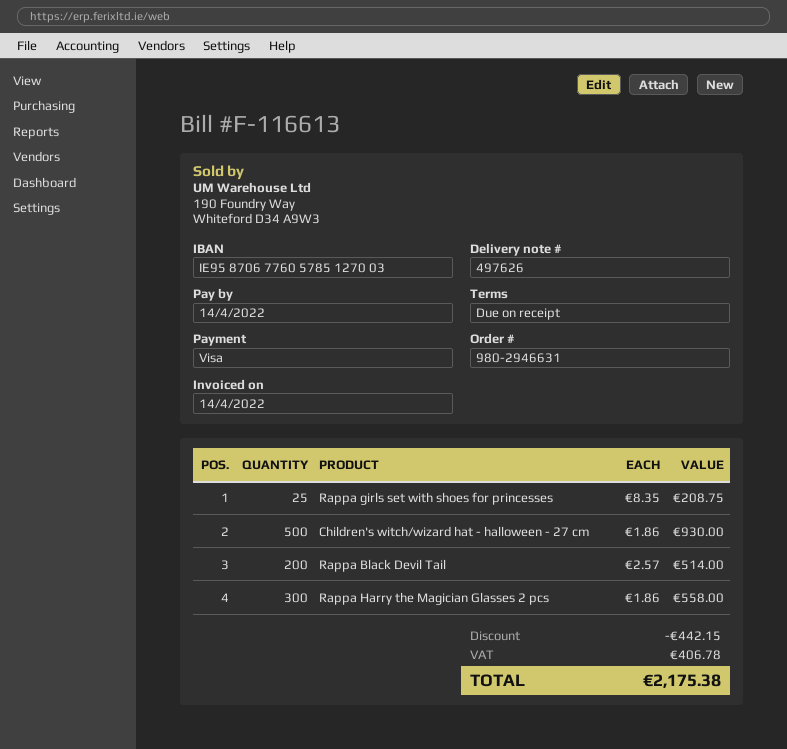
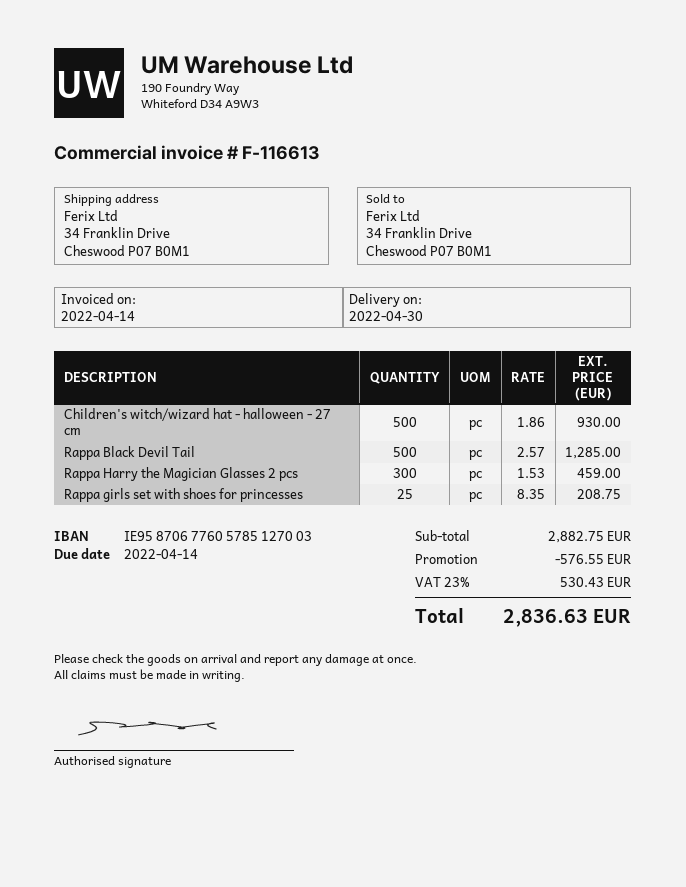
Rappa Black Devil Tail: 200 x 2.57 = 514.00 -> 500 x 2.57 = 1285.00
Rappa Harry the Magician Glasses 2 pcs: 300 x 1.86 = 558.00 -> 300 x 1.53 = 459.00
discount: 442.15 -> 576.55
tax: 406.78 -> 530.43
total: 2175.38 -> 2836.63

